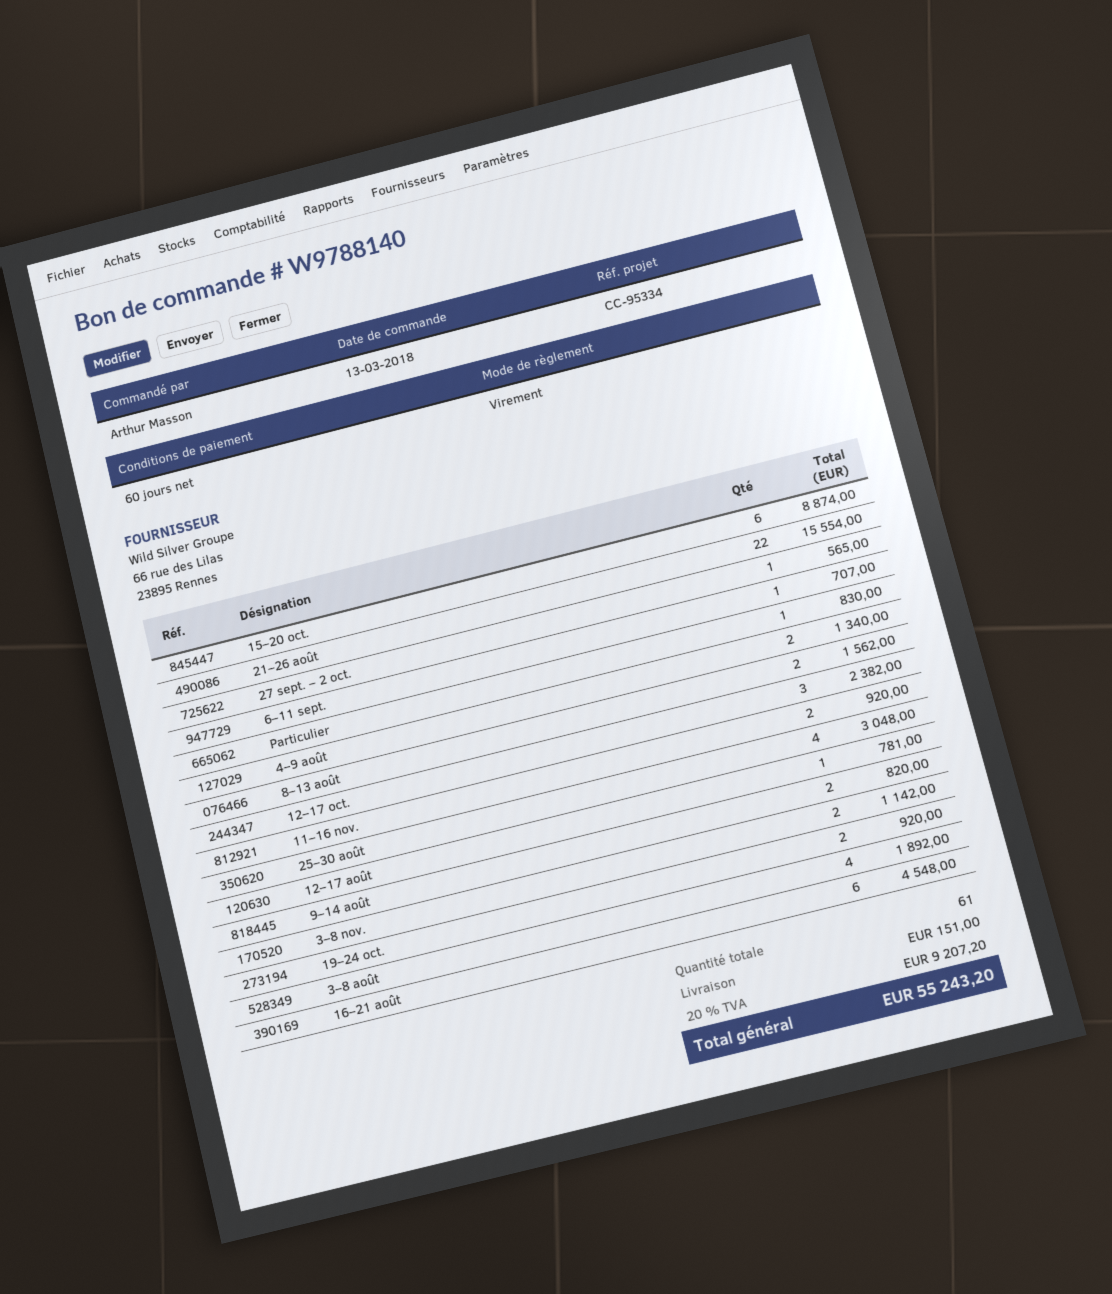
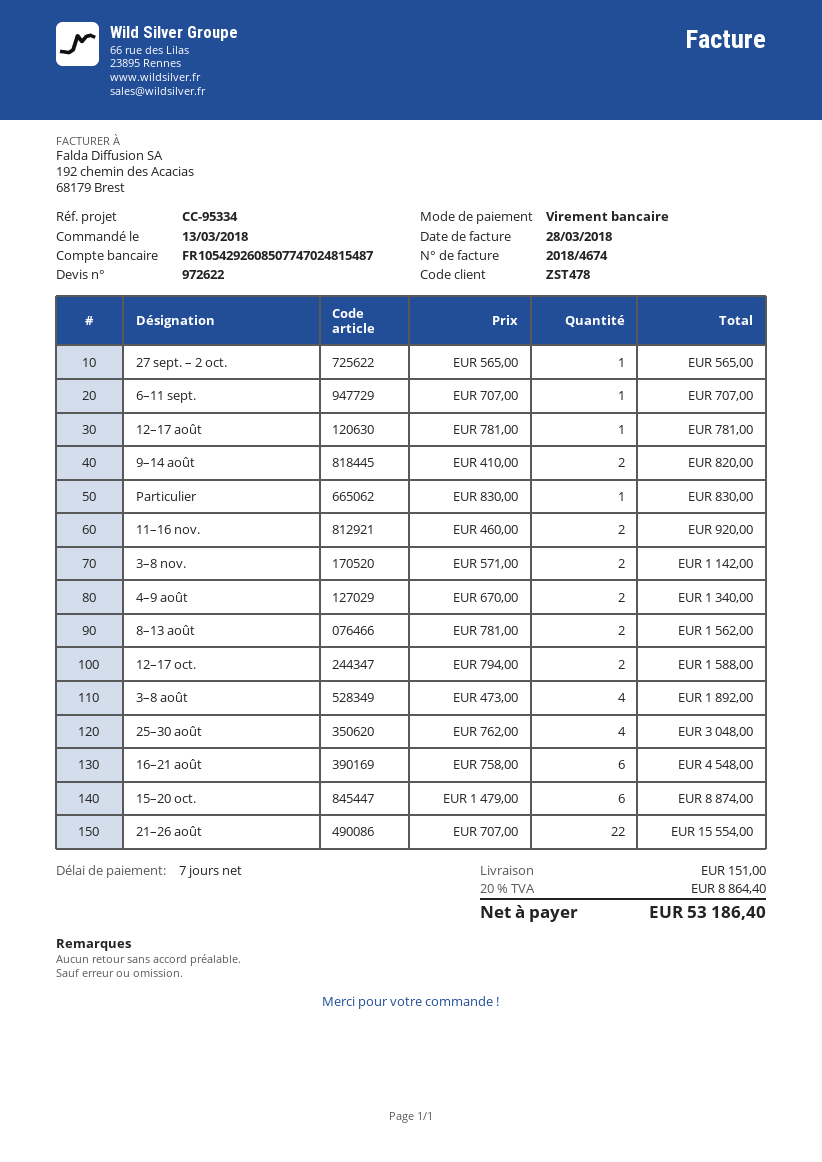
payment terms: 60 days -> 7 days
12–17 oct.: 3 for 2382.00 -> 2 for 1588.00
19–24 oct.: 2 for 920.00 -> none
tax: 20% = 9207.20 -> 20% = 8864.40
total: 55243.20 -> 53186.40

